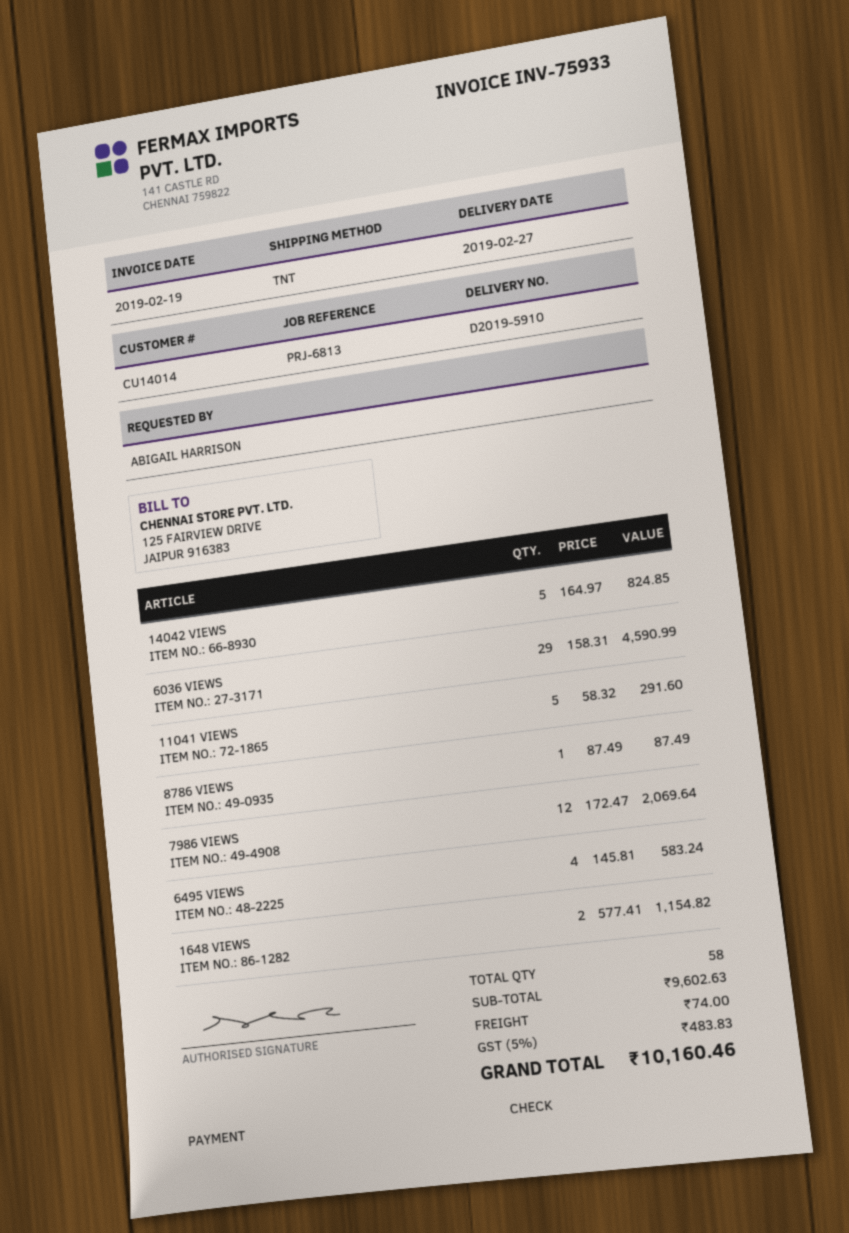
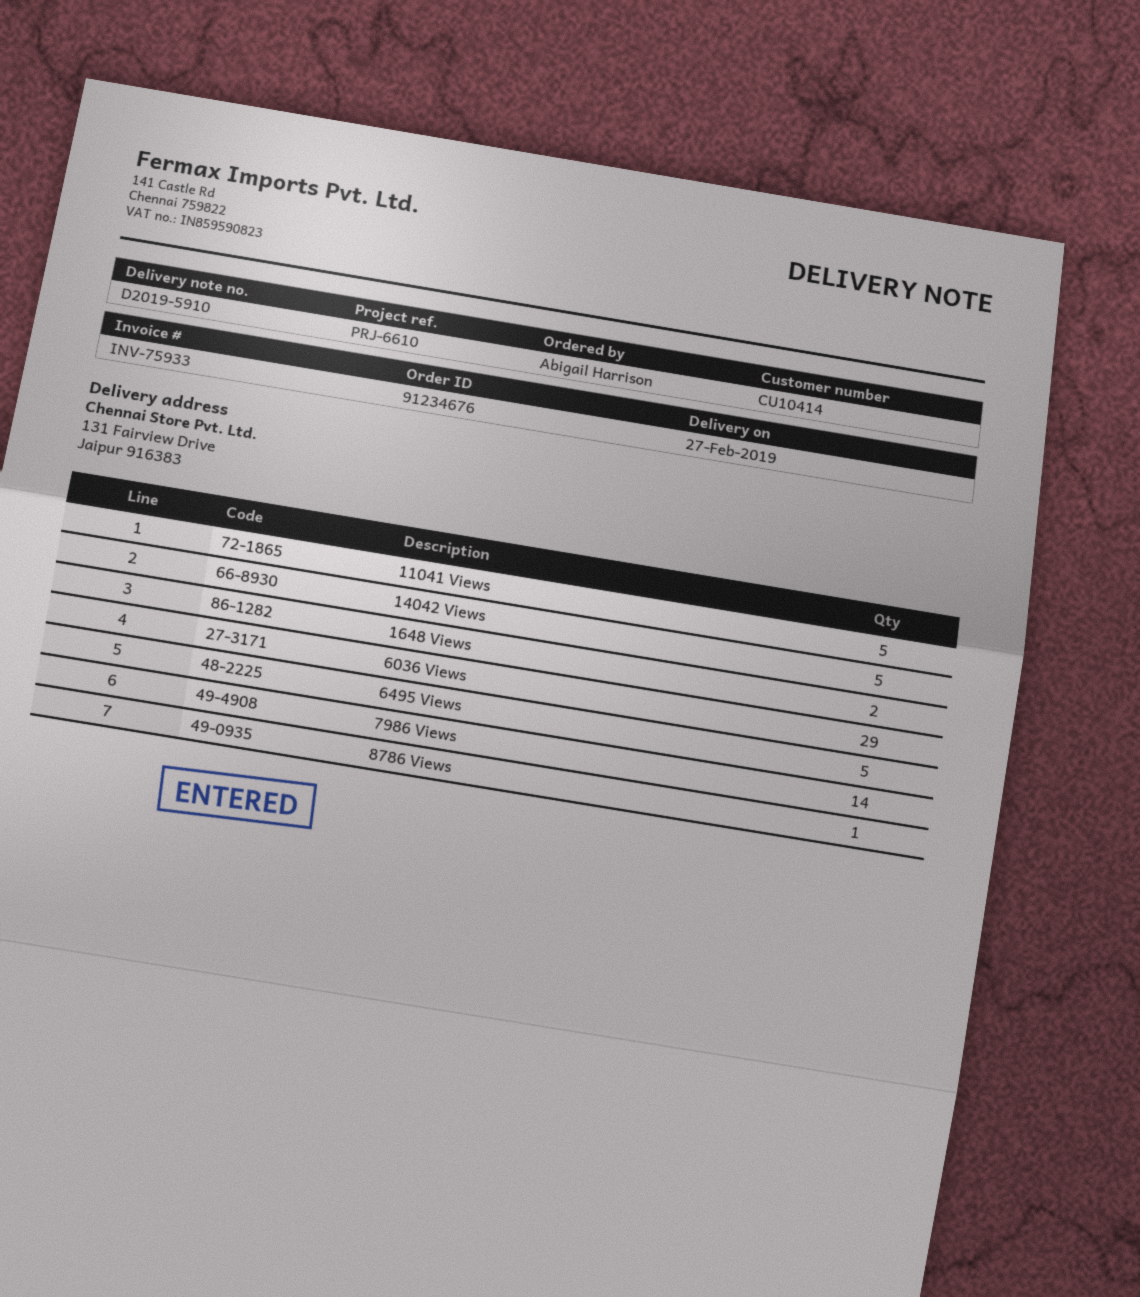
customer number: CU14014 -> CU10414
reference: PRJ-6813 -> PRJ-6610
7986 VIEWS: 12 -> 14
6495 VIEWS: 4 -> 5

